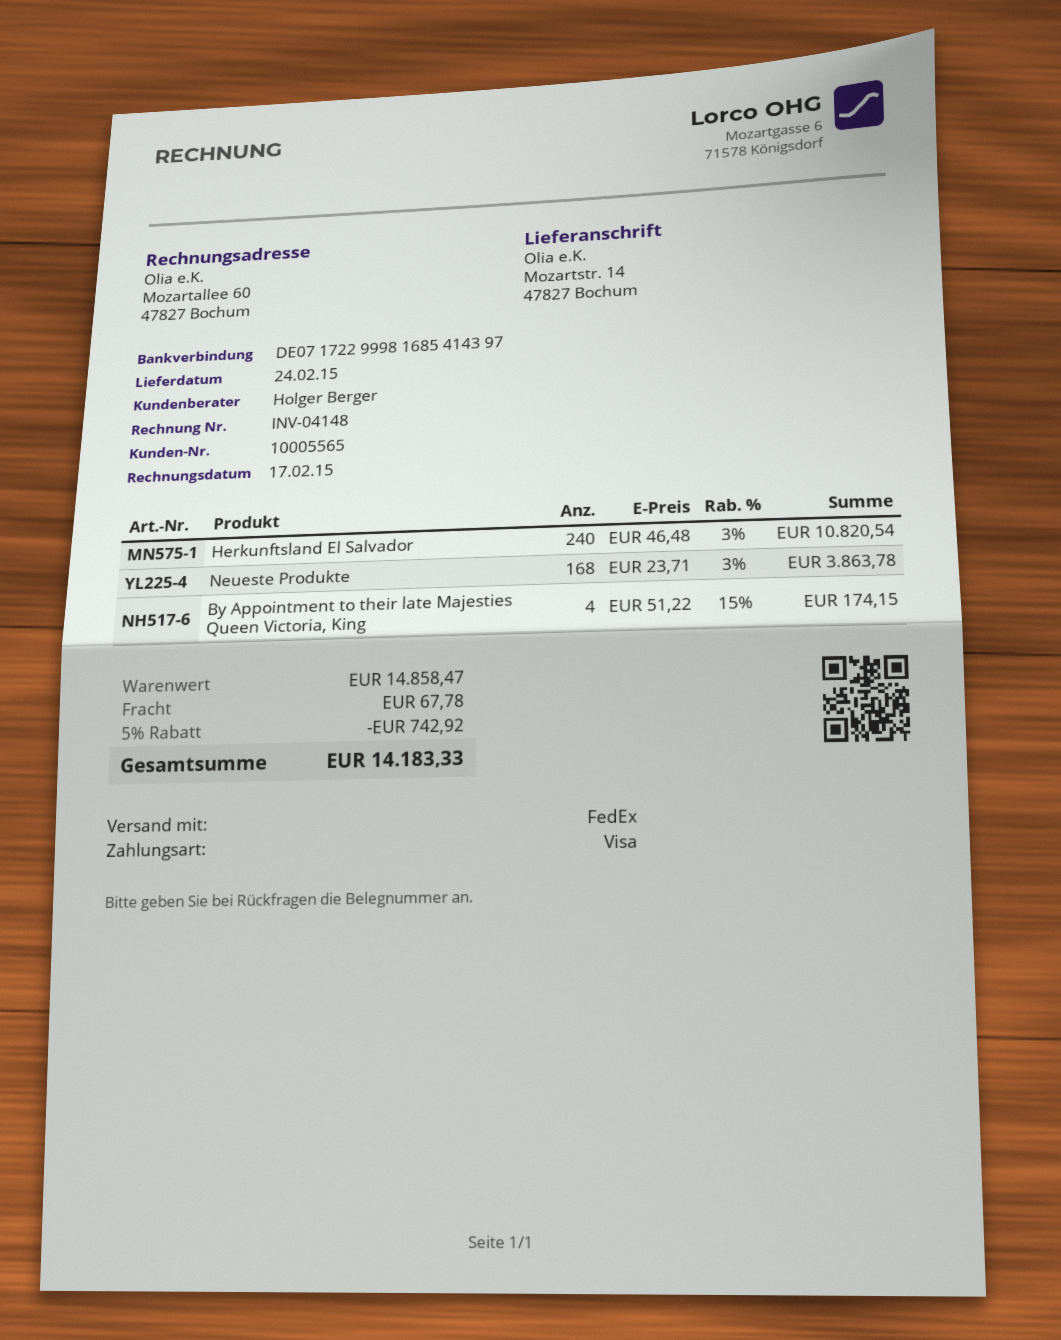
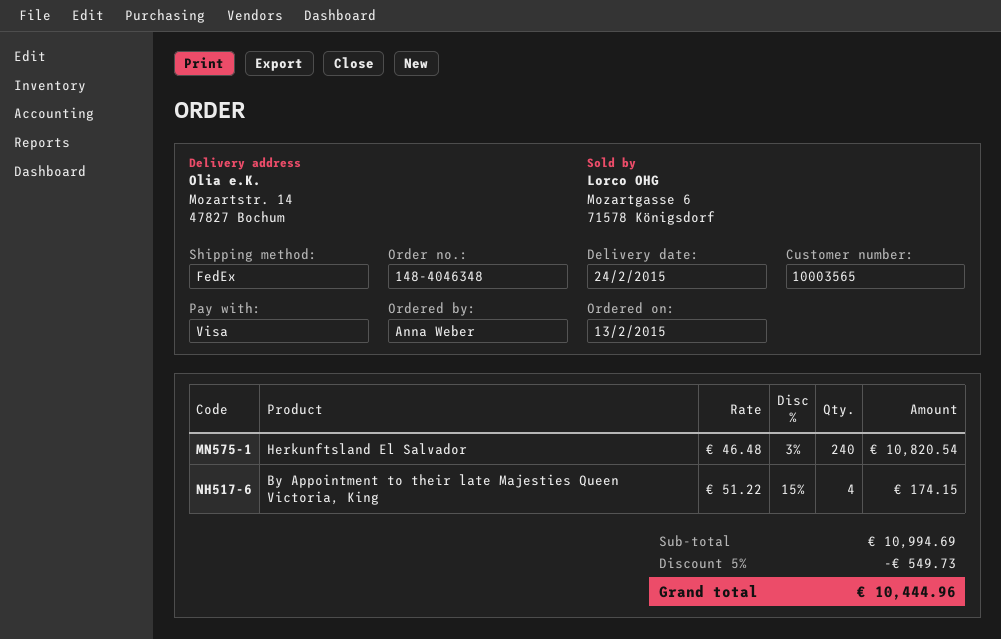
customer number: 10005565 -> 10003565
Neueste Produkte: 168 x 23.71 - 3% = 3863.78 -> none
subtotal: 14858.47 -> 10994.69
discount: 5% = 742.92 -> 5% = 549.73
shipping: 67.78 -> none
total: 14183.33 -> 10444.96

